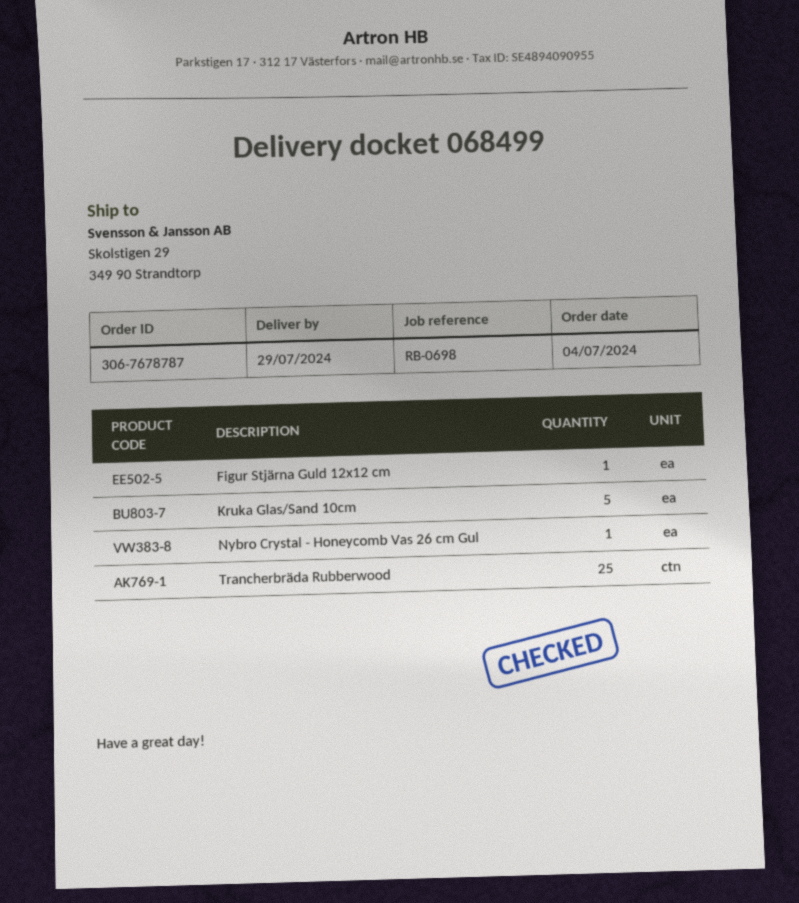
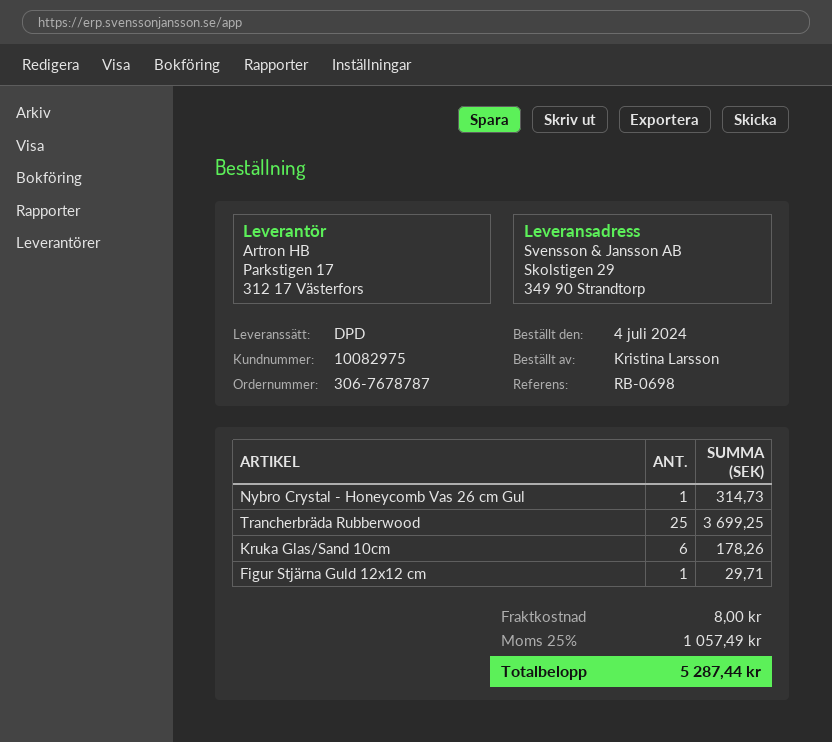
Kruka Glas/Sand 10cm: 5 -> 6

